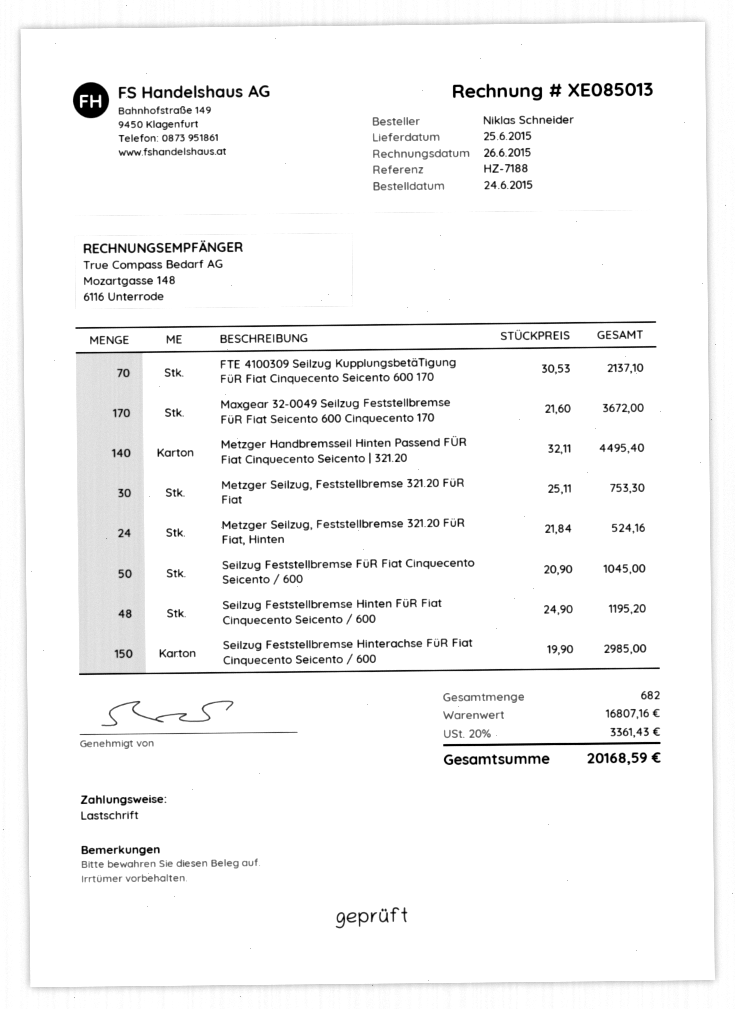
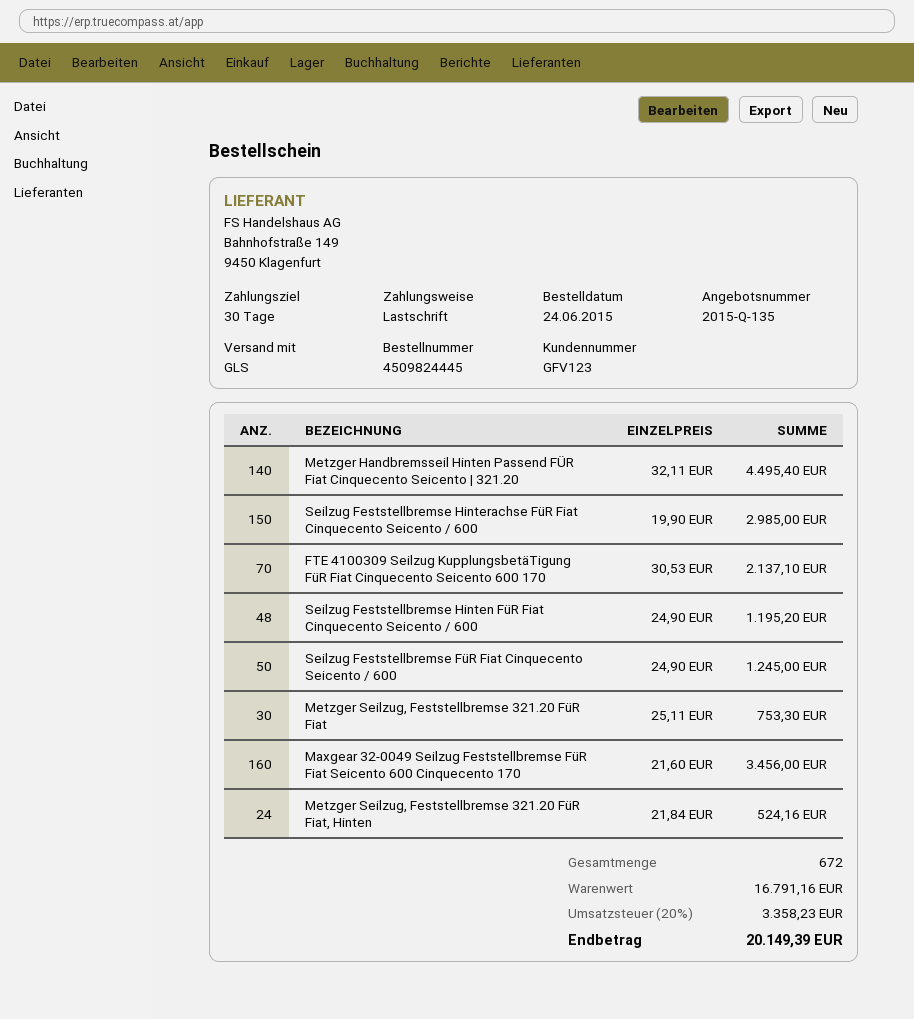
Maxgear 32-0049 Seilzug Feststellbremse FüR Fiat Seicento 600 Cinquecento 170: 170 x 21.60 = 3672.00 -> 160 x 21.60 = 3456.00
Seilzug Feststellbremse FüR Fiat Cinquecento Seicento / 600: 50 x 20.90 = 1045.00 -> 50 x 24.90 = 1245.00
total quantity: 682 -> 672
subtotal: 16807.16 -> 16791.16
tax: 20% = 3361.43 -> 20% = 3358.23
total: 20168.59 -> 20149.39

